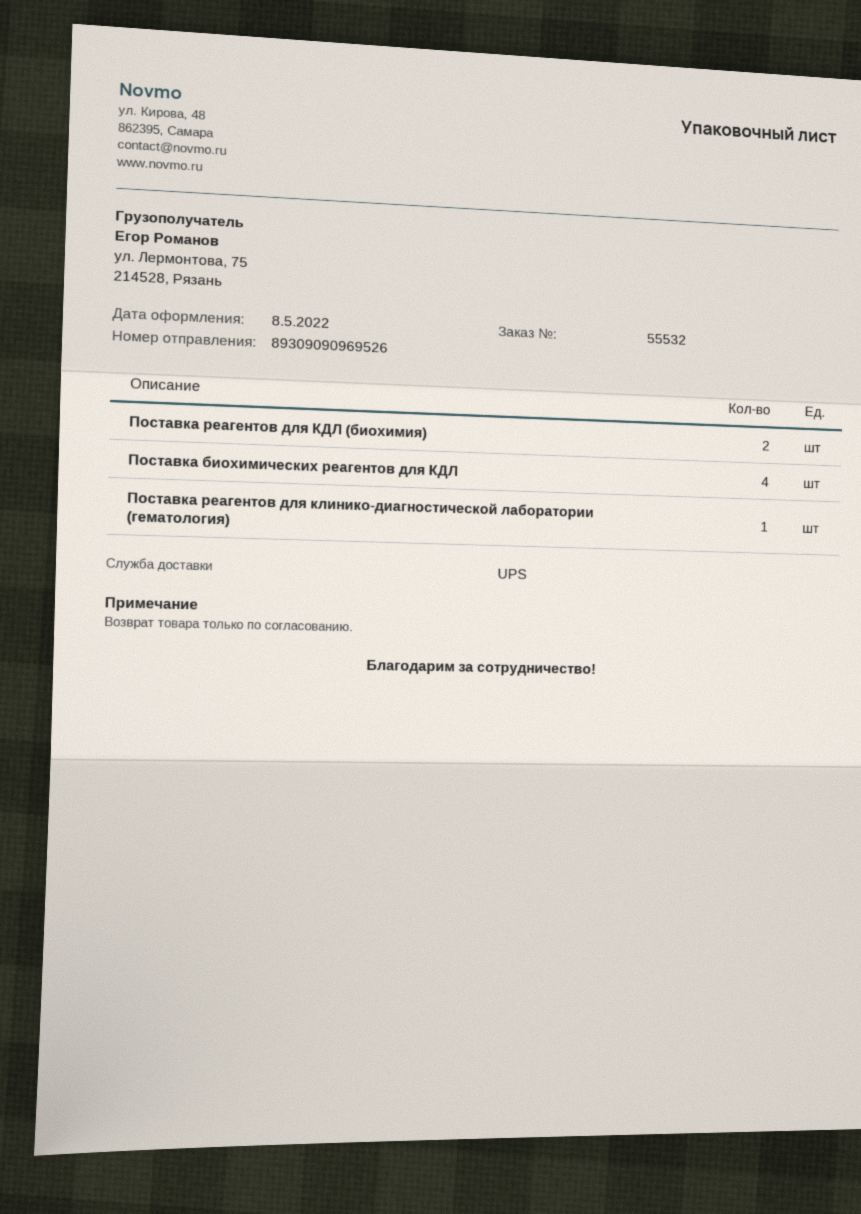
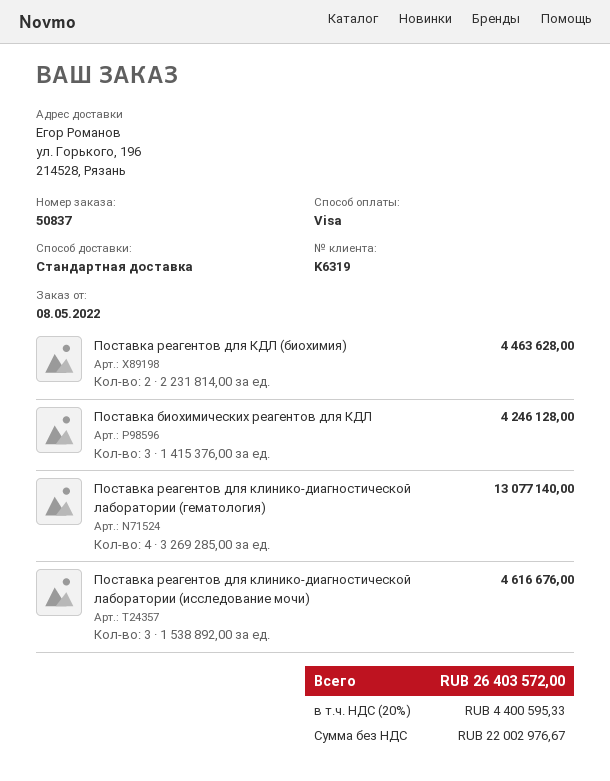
order number: 55532 -> 50837
shipping method: UPS -> standard
ship to: ул. Лермонтова, 75, 214528, Рязань -> ул. Горького, 196, 214528, Рязань
Поставка биохимических реагентов для КДЛ: 4 -> 3
Поставка реагентов для клинико-диагностической лаборатории (гематология): 1 -> 4
Поставка реагентов для клинико-диагностической лаборатории (исследование мочи): none -> 3

